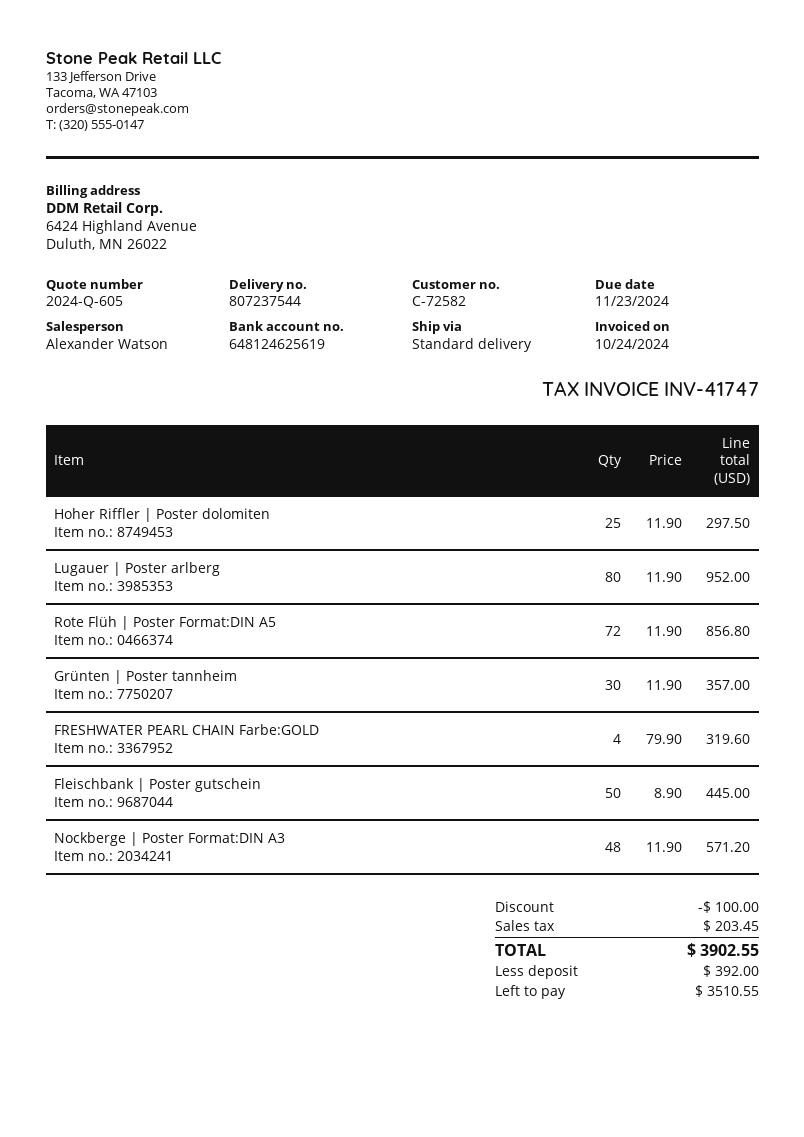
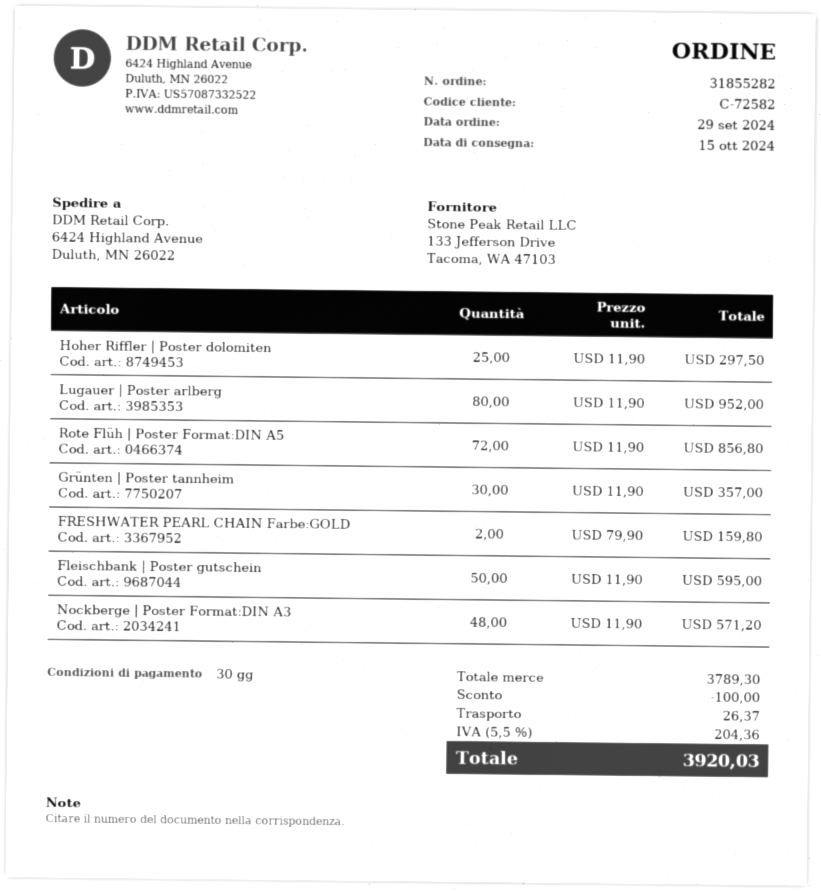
FRESHWATER PEARL CHAIN Farbe:GOLD: 4 x 79.90 = 319.60 -> 2 x 79.90 = 159.80
Fleischbank | Poster gutschein: 50 x 8.90 = 445.00 -> 50 x 11.90 = 595.00
shipping: none -> 26.37
tax: 203.45 -> 204.36
total: 3902.55 -> 3920.03

